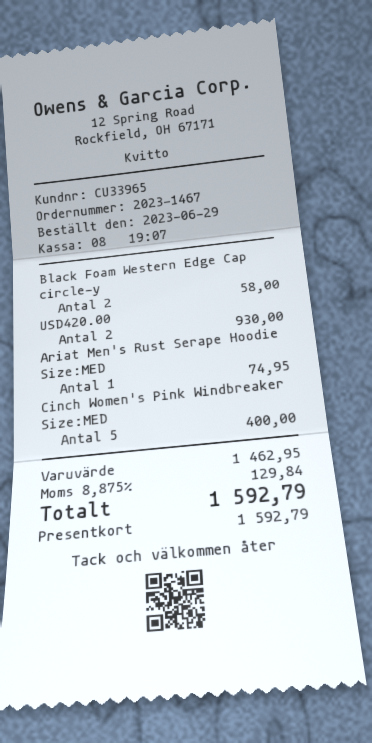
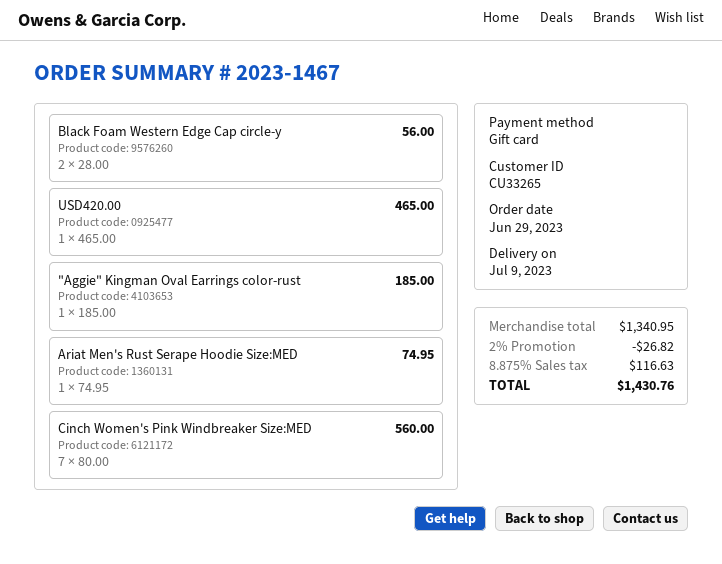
customer number: CU33965 -> CU33265
Black Foam Western Edge Cap circle-y: 2 for 58.00 -> 2 for 56.00
USD420.00: 2 for 930.00 -> 1 for 465.00
Cinch Women's Pink Windbreaker Size:MED: 5 for 400.00 -> 7 for 560.00
"Aggie" Kingman Oval Earrings color-rust: none -> 1 for 185.00
subtotal: 1462.95 -> 1340.95
discount: none -> 2% = 26.82
tax: 8.875% = 129.84 -> 8.875% = 116.63
total: 1592.79 -> 1430.76

